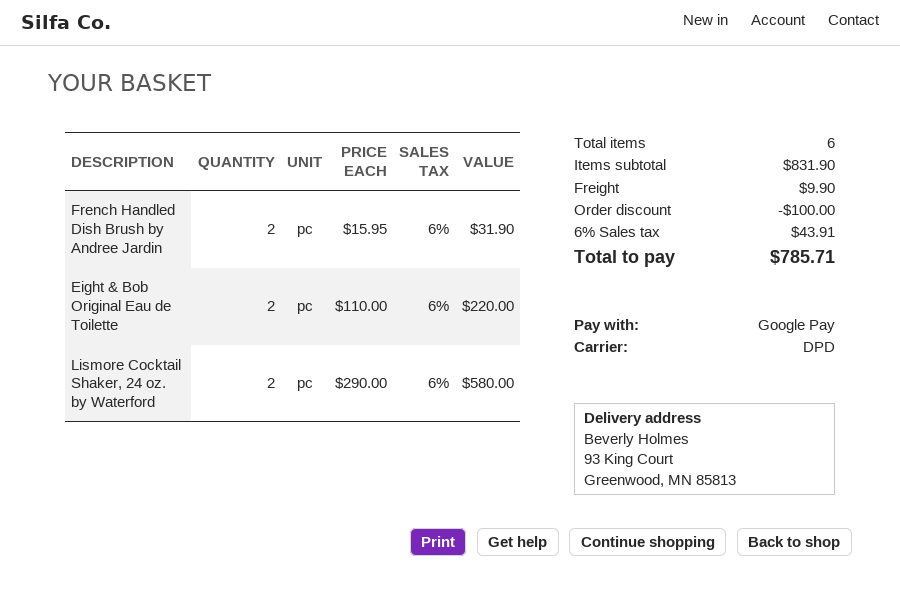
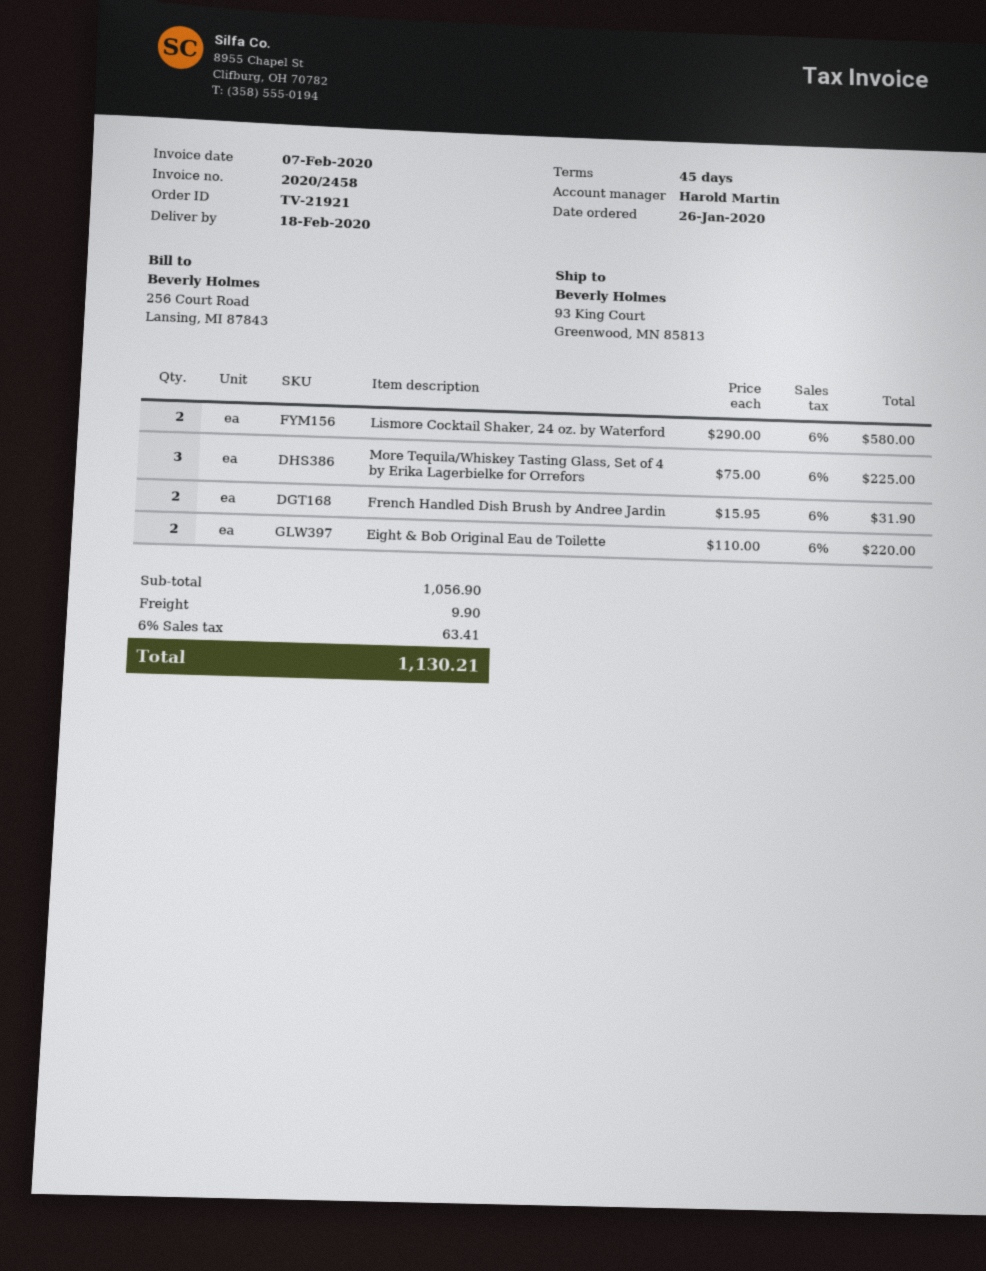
More Tequila/Whiskey Tasting Glass, Set of 4 by Erika Lagerbielke for Orrefors: none -> 3 x 75.00 = 225.00
subtotal: 831.90 -> 1056.90
discount: 100.00 -> none
tax: 6% = 43.91 -> 6% = 63.41
total: 785.71 -> 1130.21

